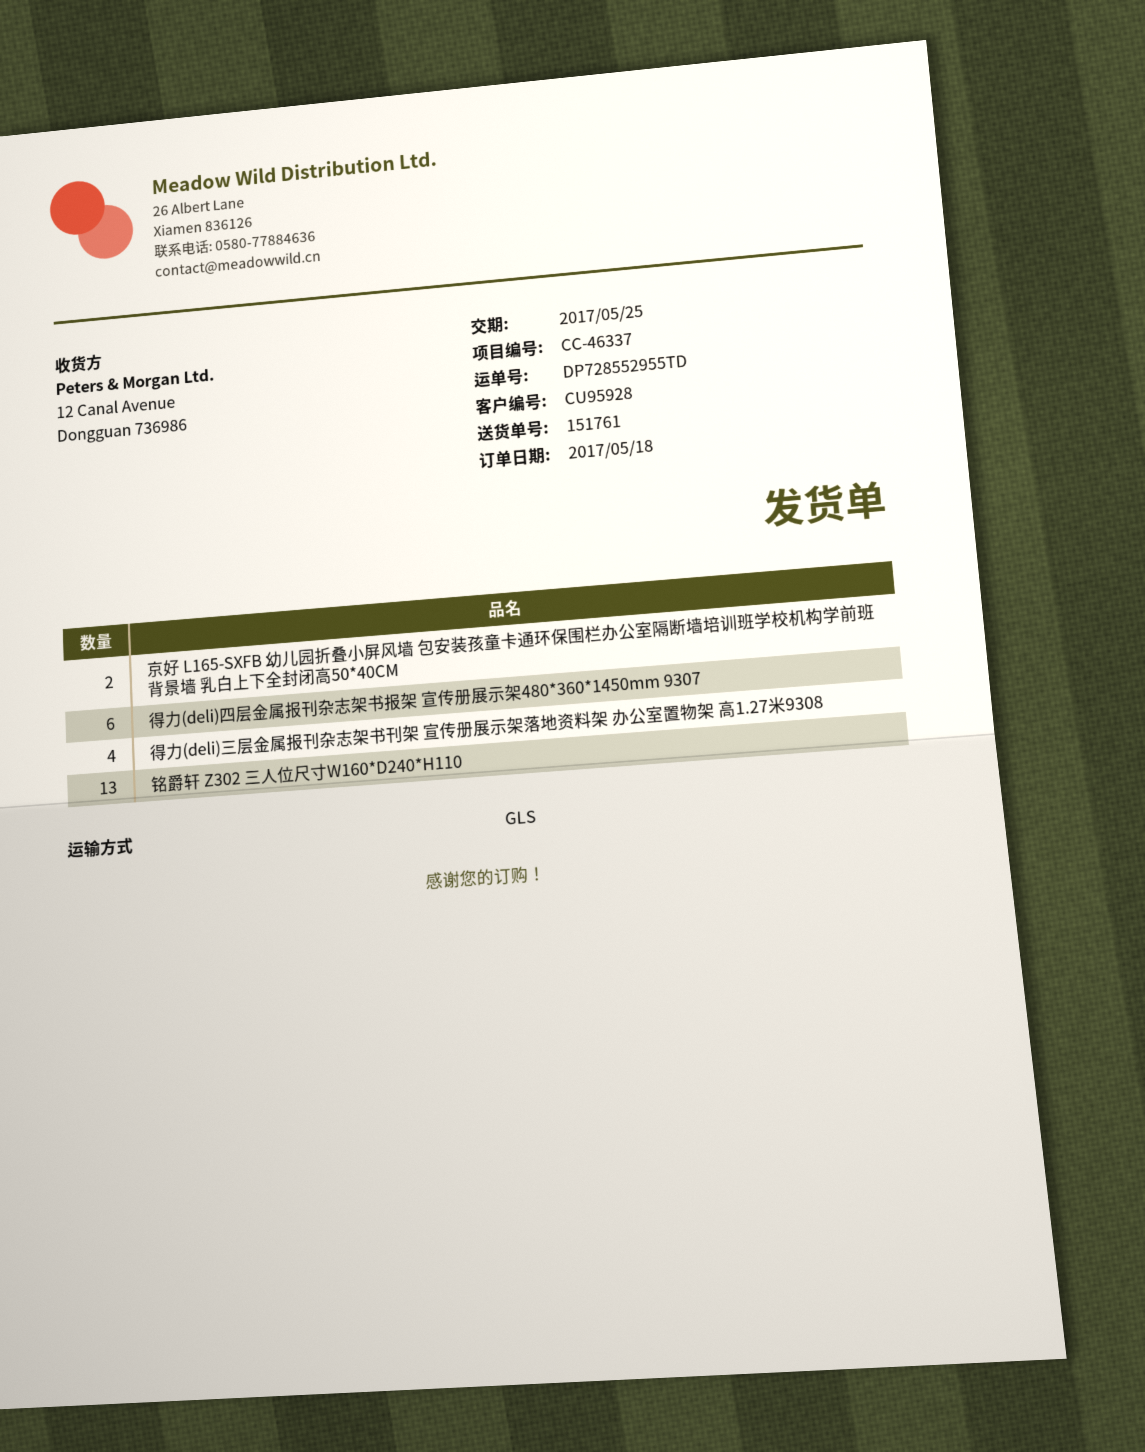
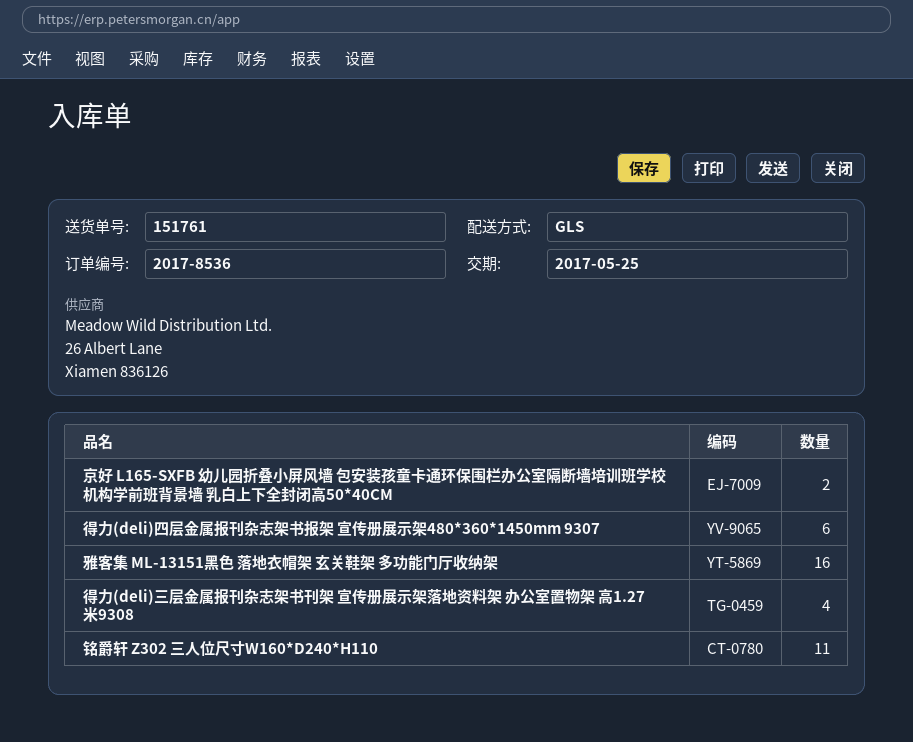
铭爵轩 Z302 三人位尺寸W160*D240*H110: 13 -> 11
雅客集 ML-13151黑色 落地衣帽架 玄关鞋架 多功能门厅收纳架: none -> 16

